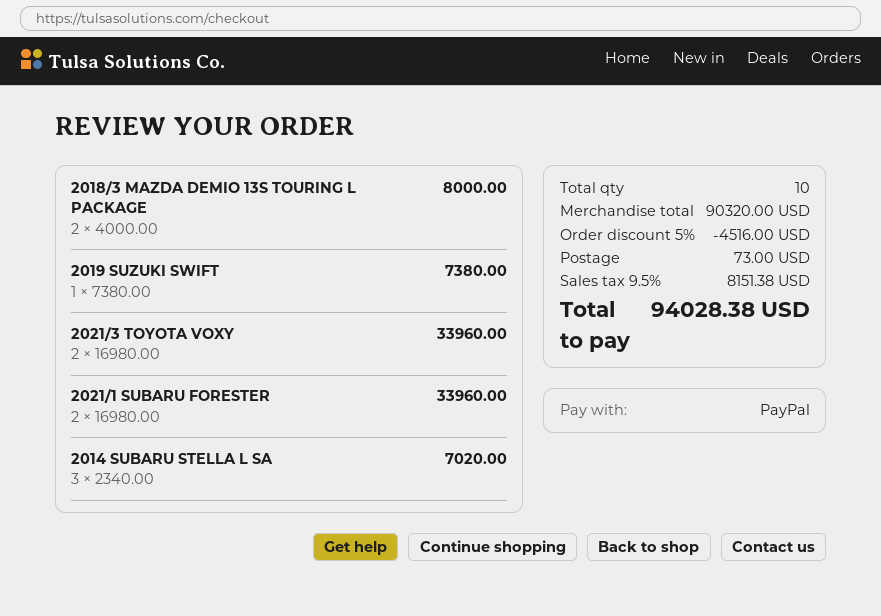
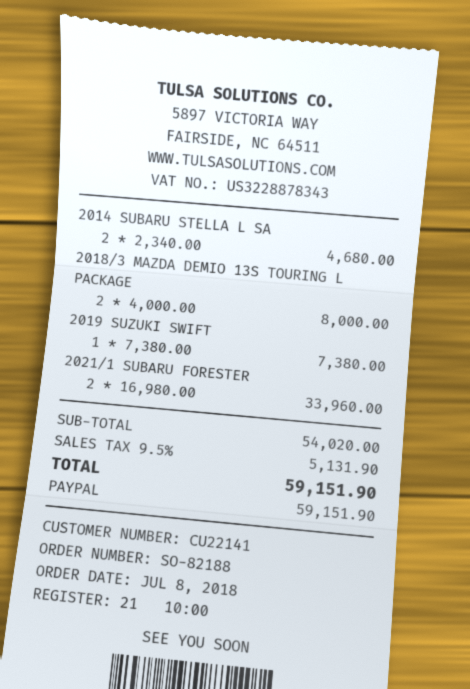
2021/3 TOYOTA VOXY: 2 x 16980.00 = 33960.00 -> none
2014 SUBARU STELLA L SA: 3 x 2340.00 = 7020.00 -> 2 x 2340.00 = 4680.00
subtotal: 90320.00 -> 54020.00
discount: 5% = 4516.00 -> none
shipping: 73.00 -> none
tax: 9.5% = 8151.38 -> 9.5% = 5131.90
total: 94028.38 -> 59151.90

